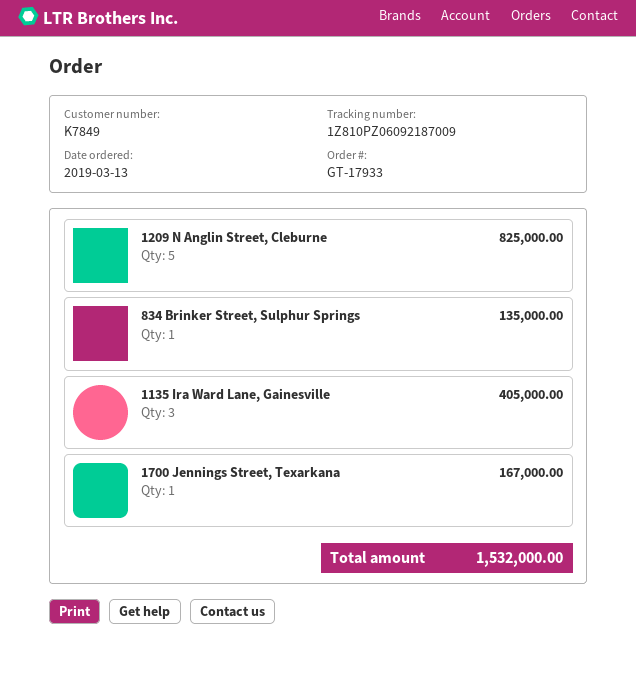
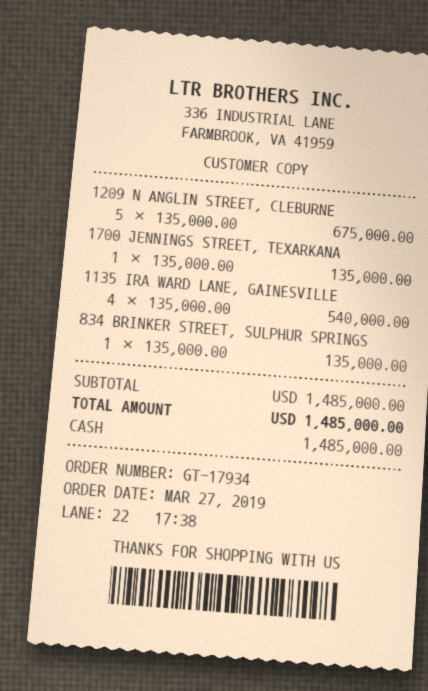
order number: GT-17933 -> GT-17934
order date: 2019-03-13 -> 2019-03-27
1209 N Anglin Street, Cleburne: 5 for 825000.00 -> 5 for 675000.00
1135 Ira Ward Lane, Gainesville: 3 for 405000.00 -> 4 for 540000.00
1700 Jennings Street, Texarkana: 1 for 167000.00 -> 1 for 135000.00
total: 1532000.00 -> 1485000.00

